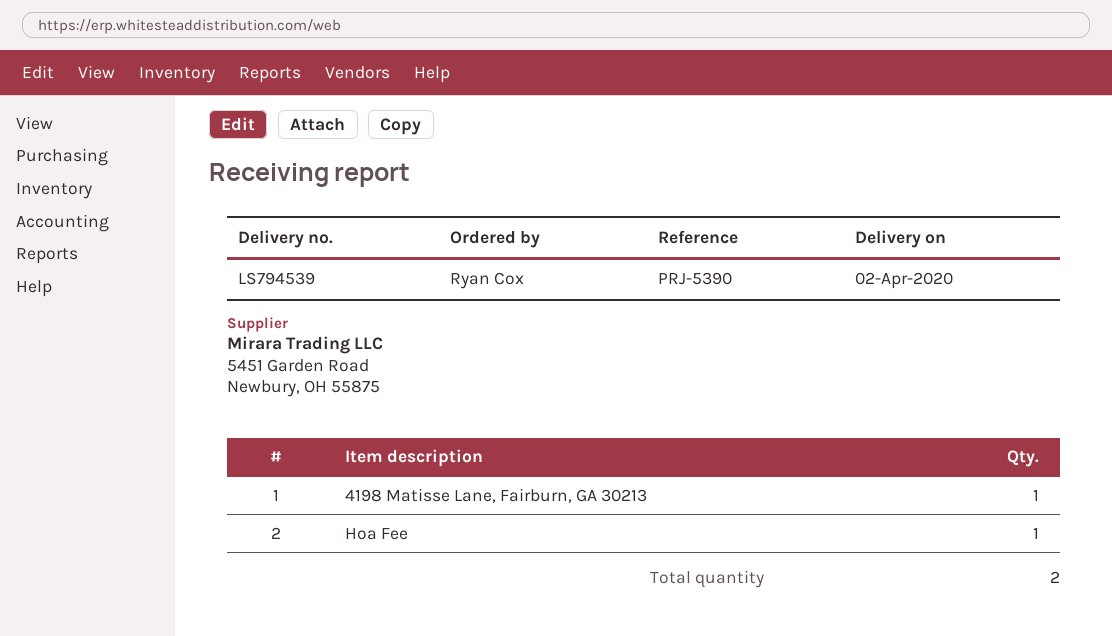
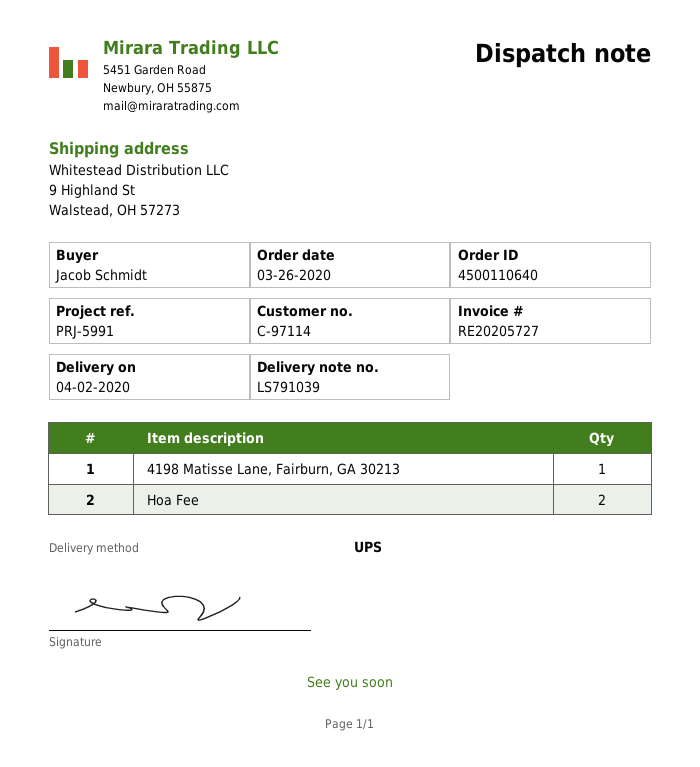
delivery note number: LS794539 -> LS791039
reference: PRJ-5390 -> PRJ-5991
ordered by: Ryan Cox -> Jacob Schmidt
Hoa Fee: 1 -> 2

